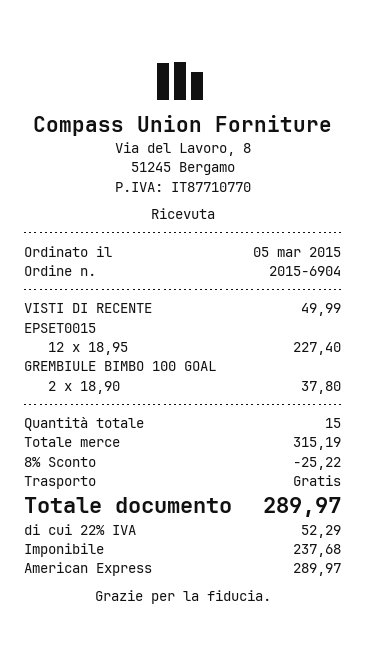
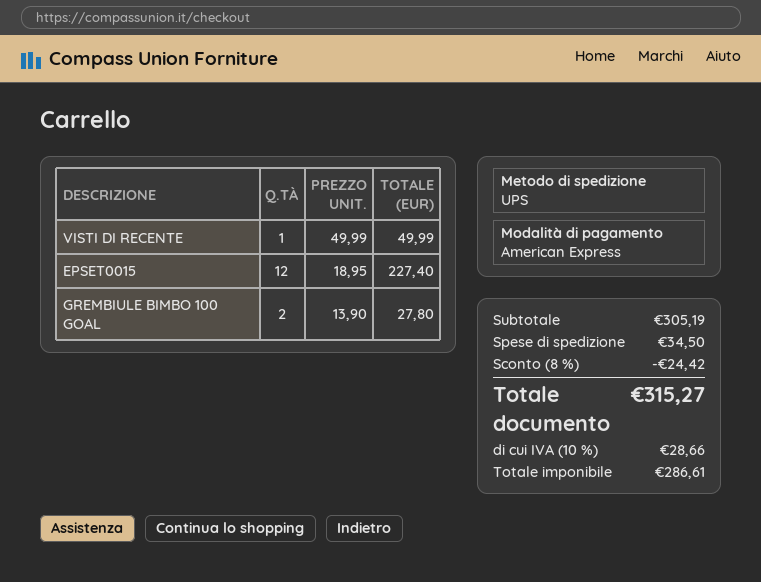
GREMBIULE BIMBO 100 GOAL: 2 x 18.90 = 37.80 -> 2 x 13.90 = 27.80
subtotal: 315.19 -> 305.19
discount: 8% = 25.22 -> 8% = 24.42
shipping: 0.00 -> 34.50
net: 237.68 -> 286.61
tax: 22% = 52.29 -> 10% = 28.66
total: 289.97 -> 315.27

